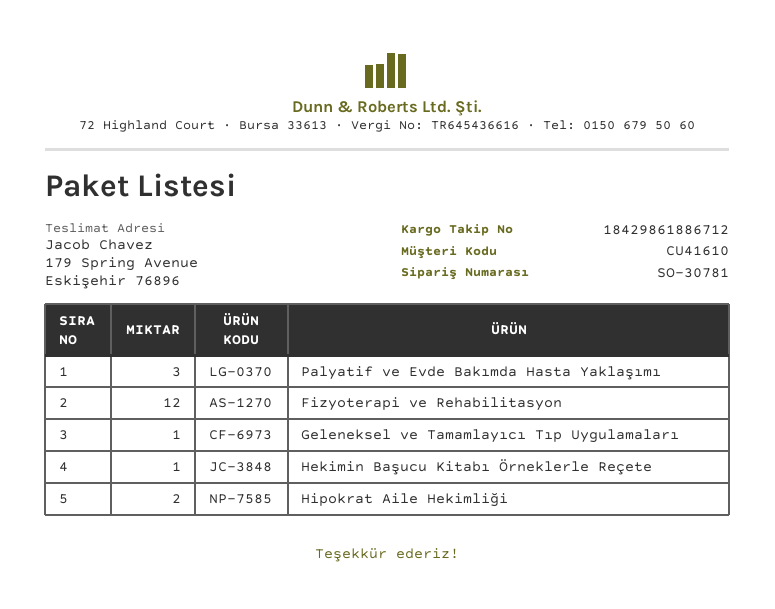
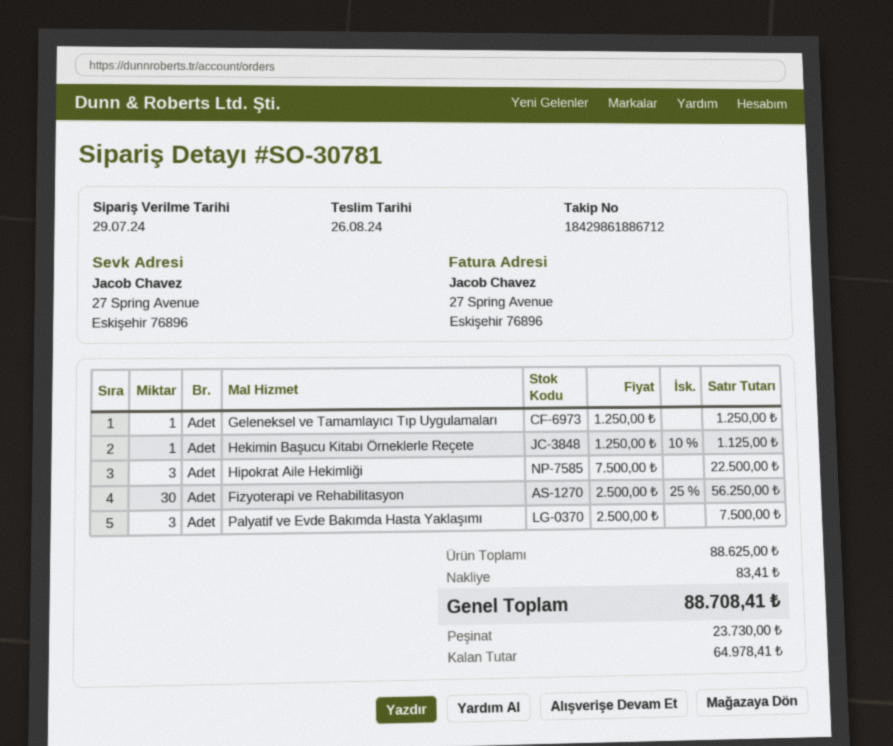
ship to: 179 Spring Avenue, Eskişehir 76896 -> 27 Spring Avenue, Eskişehir 76896
Fizyoterapi ve Rehabilitasyon: 12 -> 30
Hipokrat Aile Hekimliği: 2 -> 3

